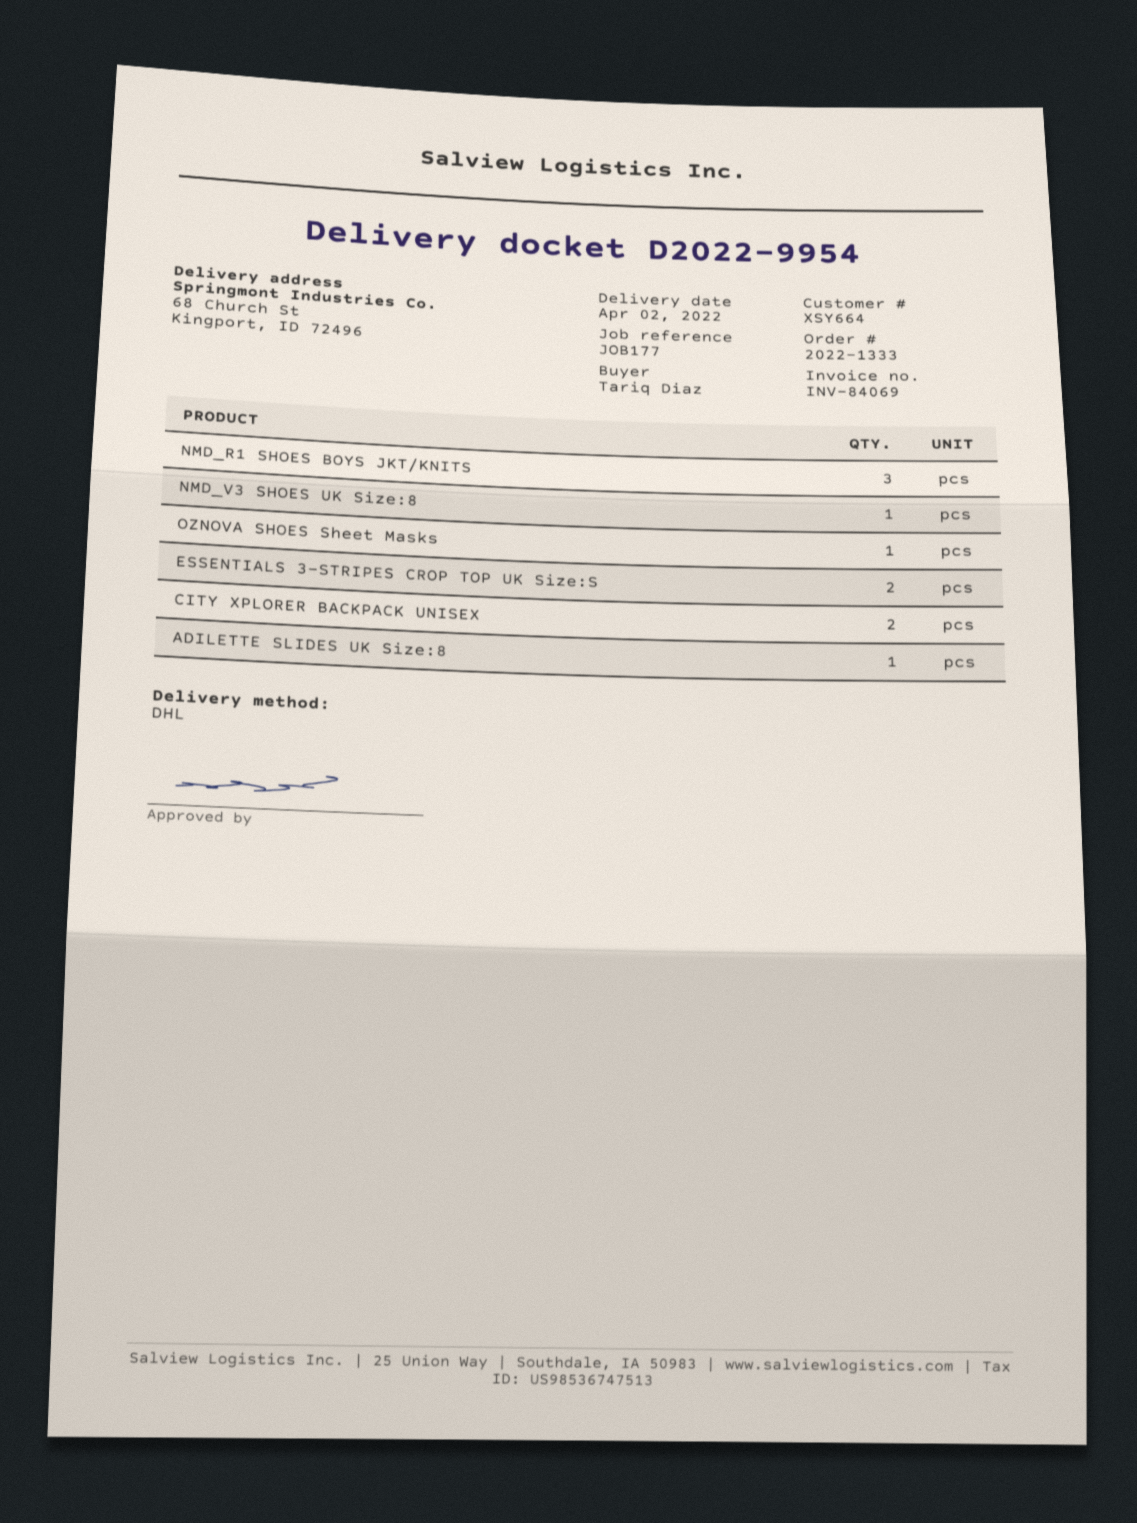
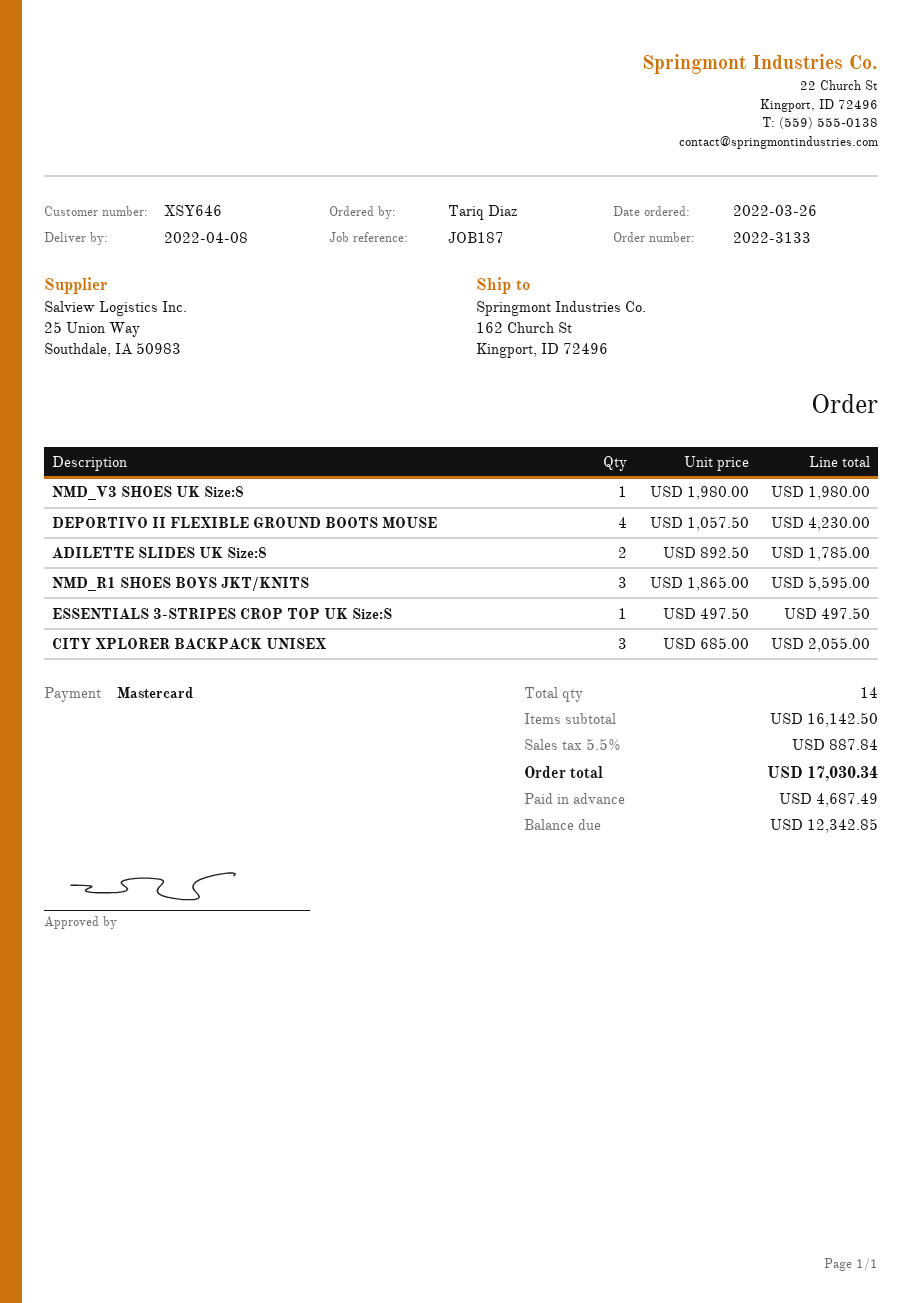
order number: 2022-1333 -> 2022-3133
delivery date: 2022-04-02 -> 2022-04-08
customer number: XSY664 -> XSY646
reference: JOB177 -> JOB187
ship to: 68 Church St, Kingport, ID 72496 -> 162 Church St, Kingport, ID 72496
OZNOVA SHOES Sheet Masks: 1 -> none
ESSENTIALS 3-STRIPES CROP TOP UK Size:S: 2 -> 1
CITY XPLORER BACKPACK UNISEX: 2 -> 3
ADILETTE SLIDES UK Size:8: 1 -> 2
DEPORTIVO II FLEXIBLE GROUND BOOTS MOUSE: none -> 4

